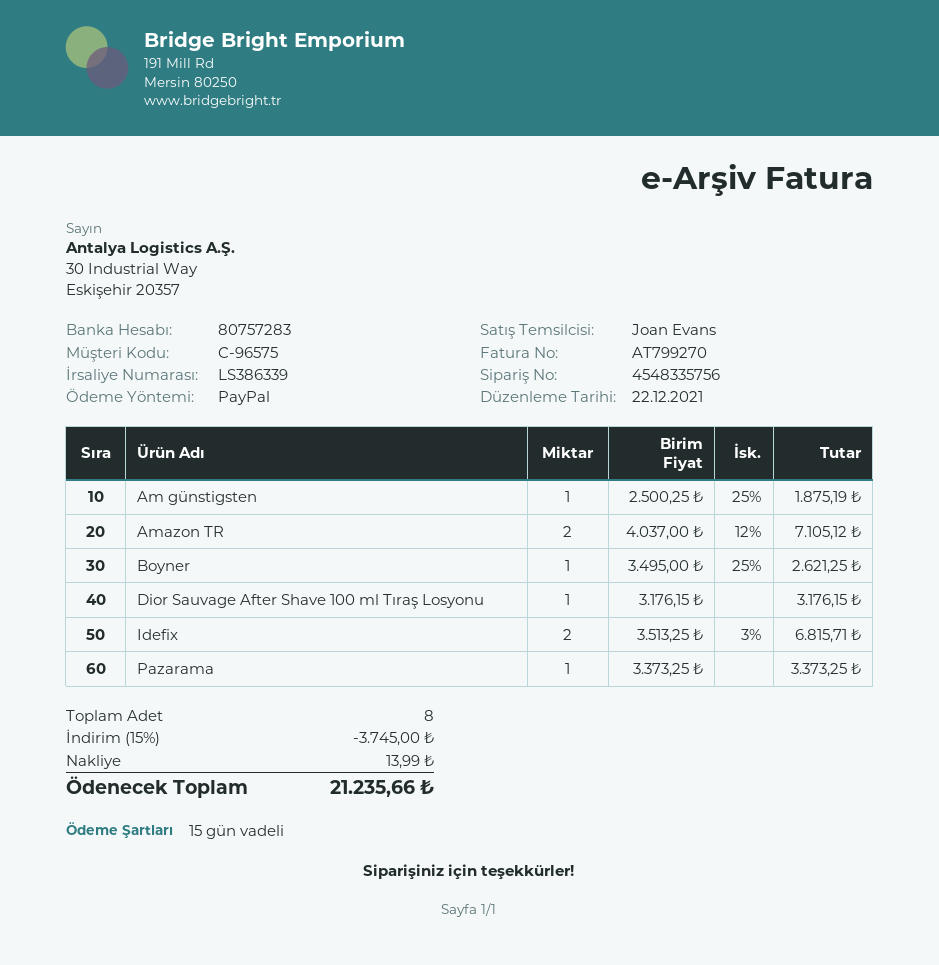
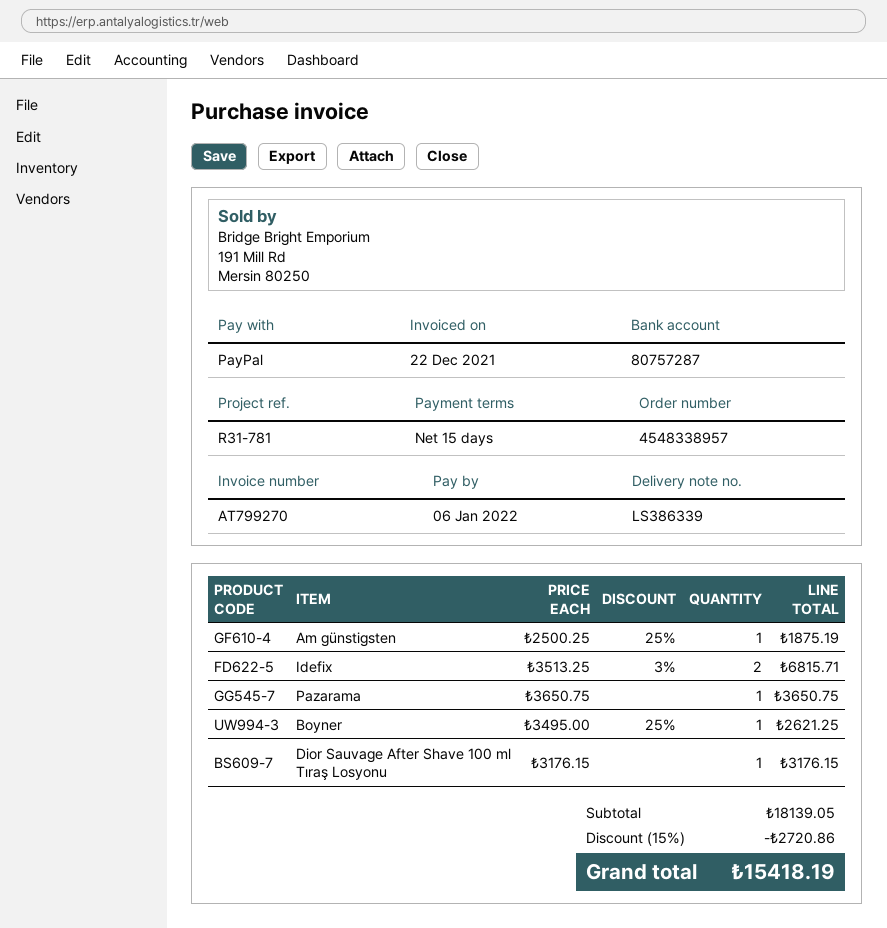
order number: 4548335756 -> 4548338957
bank account: 80757283 -> 80757287
Amazon TR: 2 x 4037.00 - 12% = 7105.12 -> none
Pazarama: 1 x 3373.25 = 3373.25 -> 1 x 3650.75 = 3650.75
discount: 15% = 3745.00 -> 15% = 2720.86
shipping: 13.99 -> none
total: 21235.66 -> 15418.19

